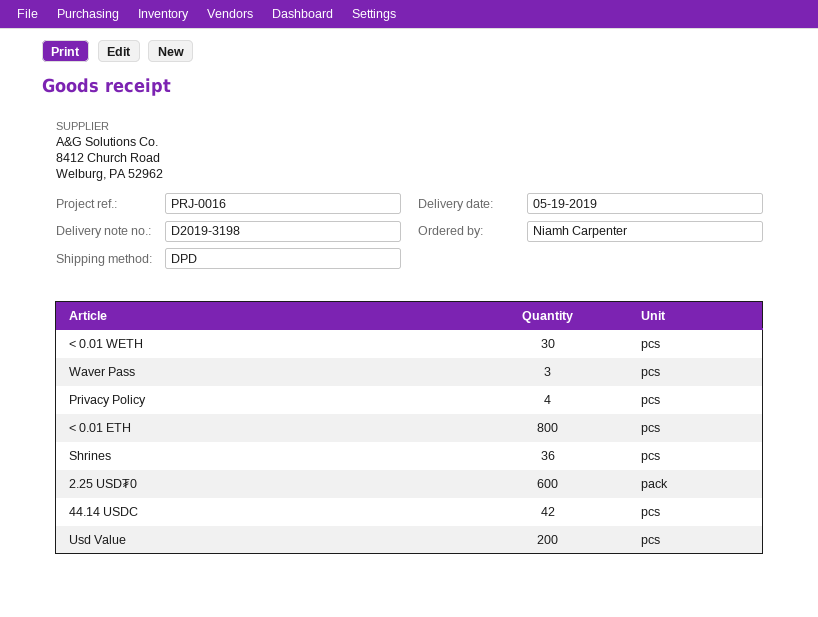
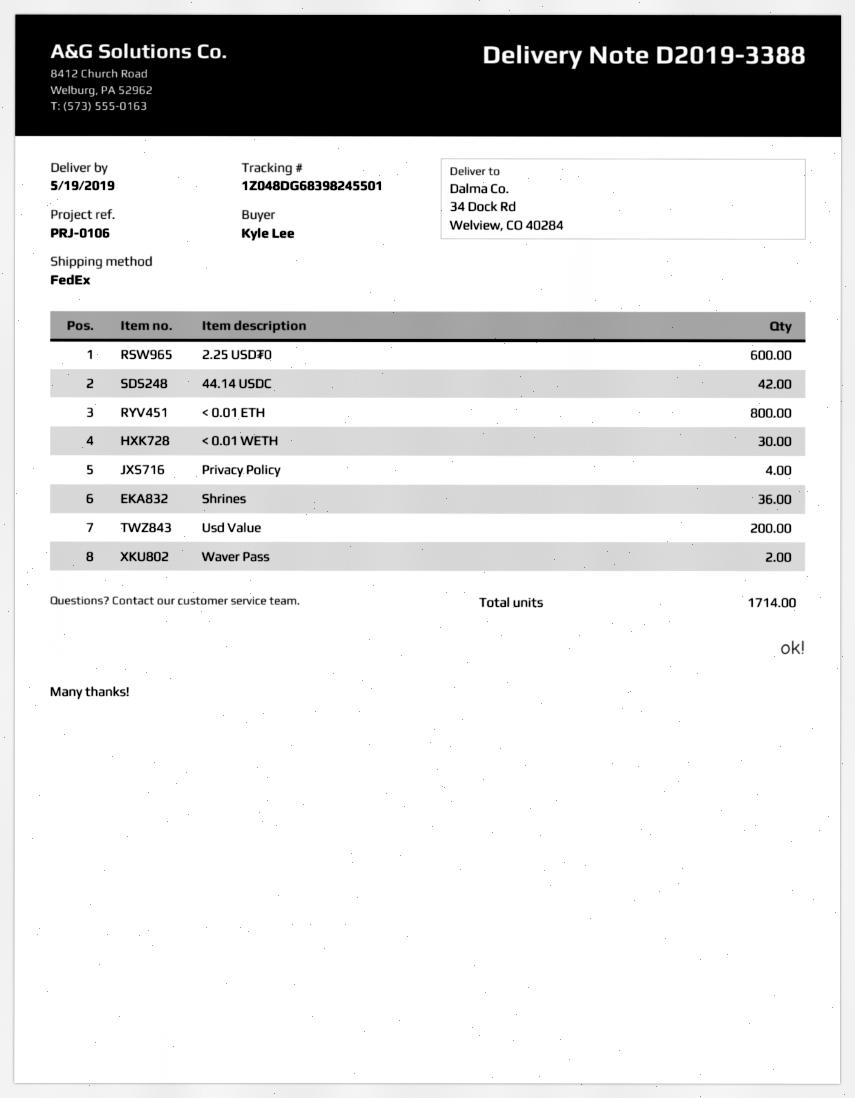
delivery note number: D2019-3198 -> D2019-3388
reference: PRJ-0016 -> PRJ-0106
ordered by: Niamh Carpenter -> Kyle Lee
shipping method: DPD -> FedEx
Waver Pass: 3 -> 2

